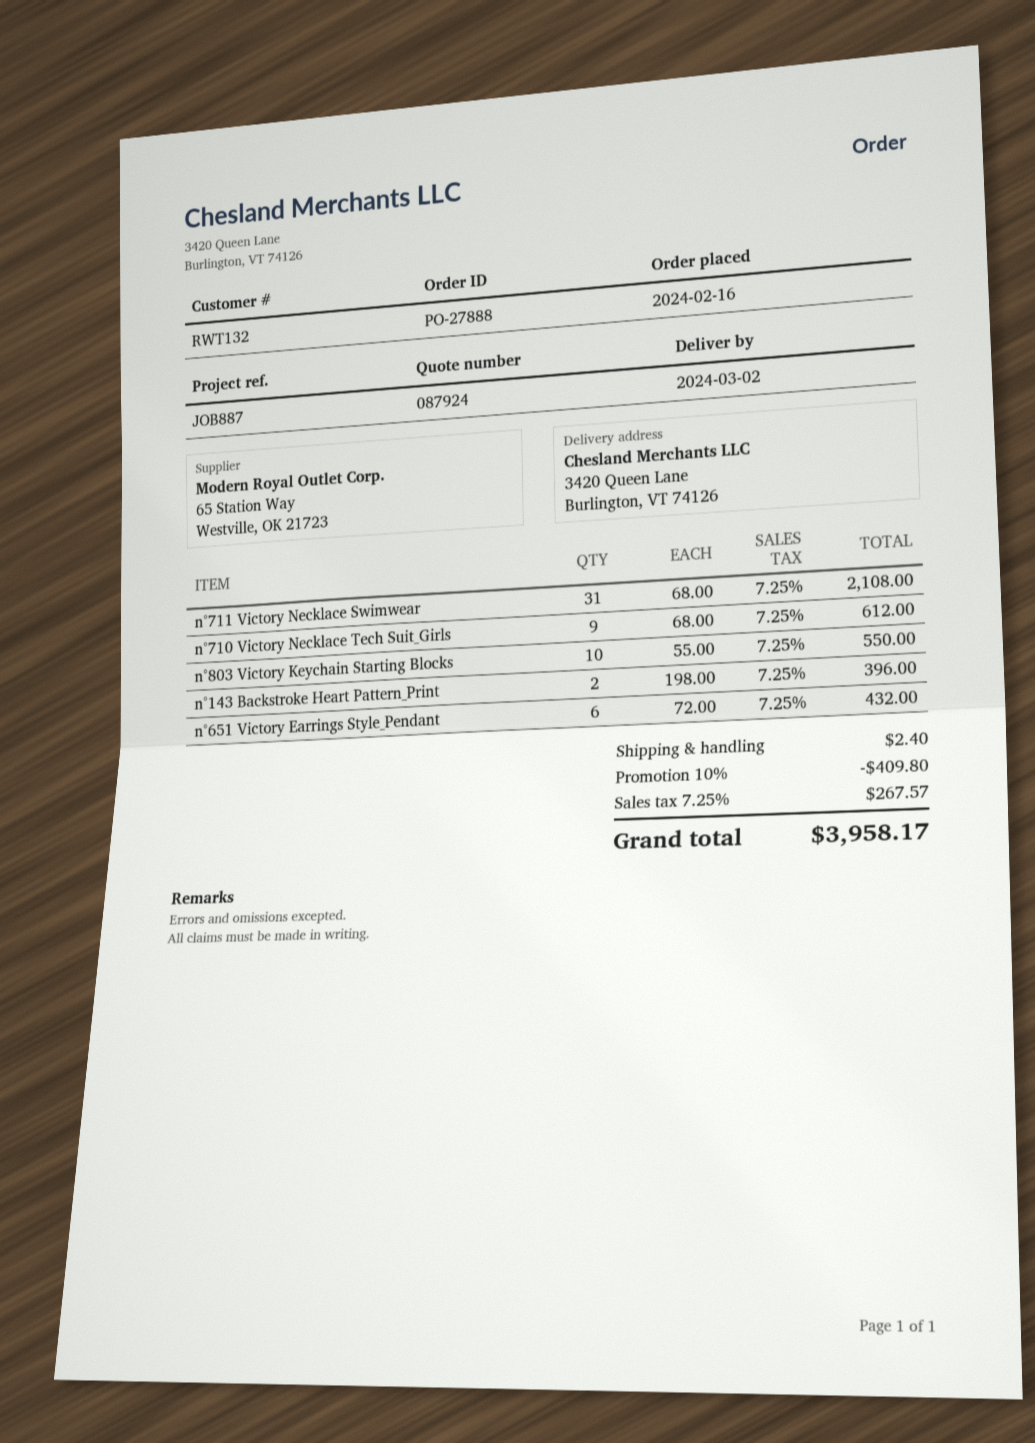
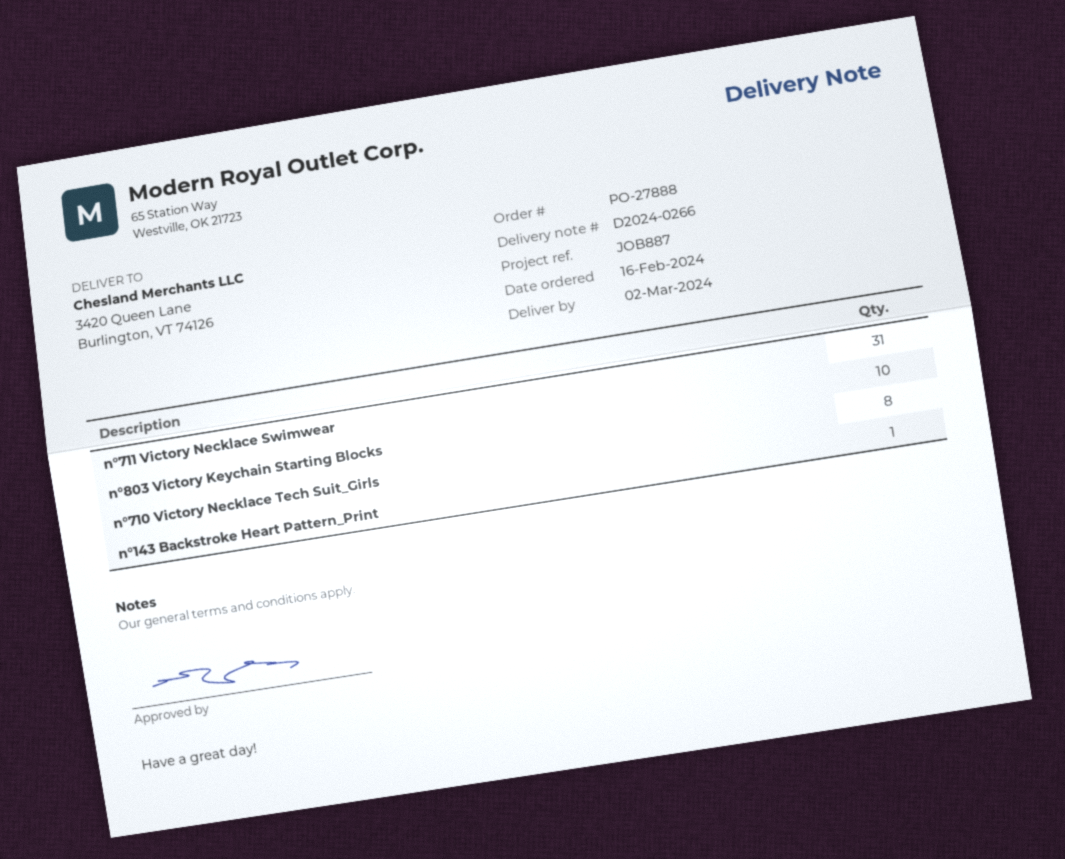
n°710 Victory Necklace Tech Suit_Girls: 9 -> 8
n°143 Backstroke Heart Pattern_Print: 2 -> 1
n°651 Victory Earrings Style_Pendant: 6 -> none

